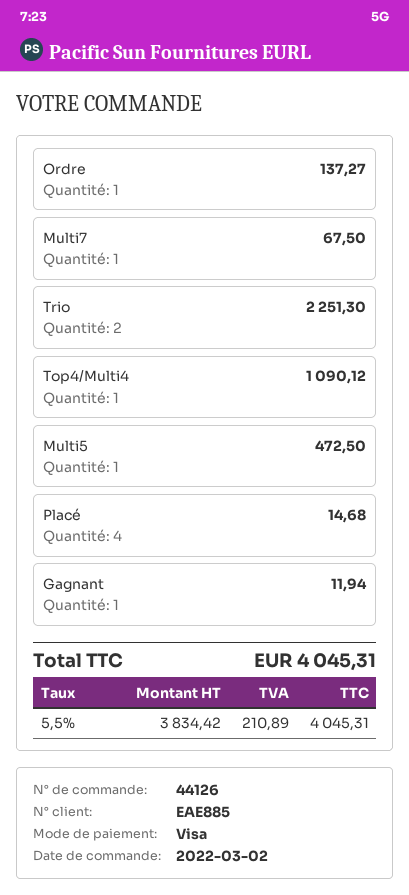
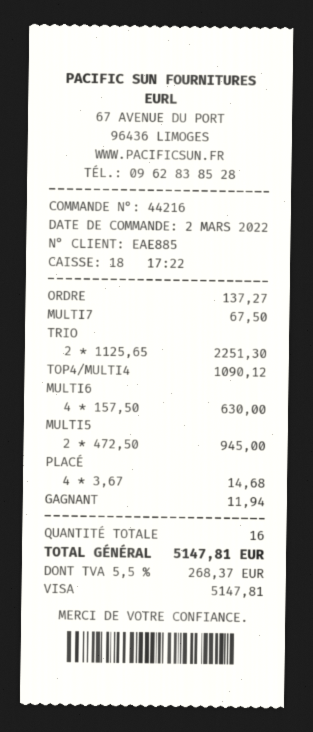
order number: 44126 -> 44216
Multi5: 1 for 472.50 -> 2 for 945.00
MULTI6: none -> 4 for 630.00
tax: 5.5% = 210.89 -> 5.5% = 268.37
total: 4045.31 -> 5147.81

